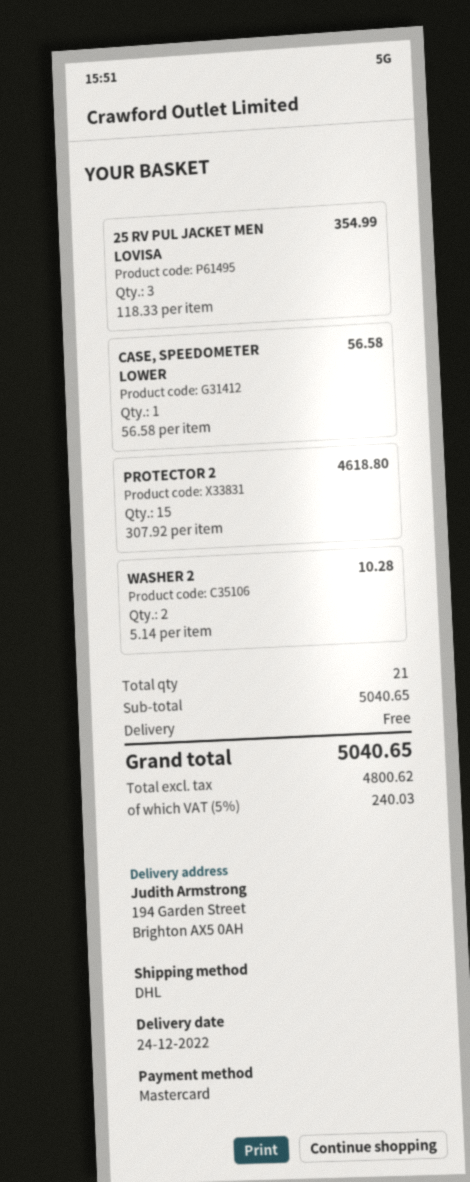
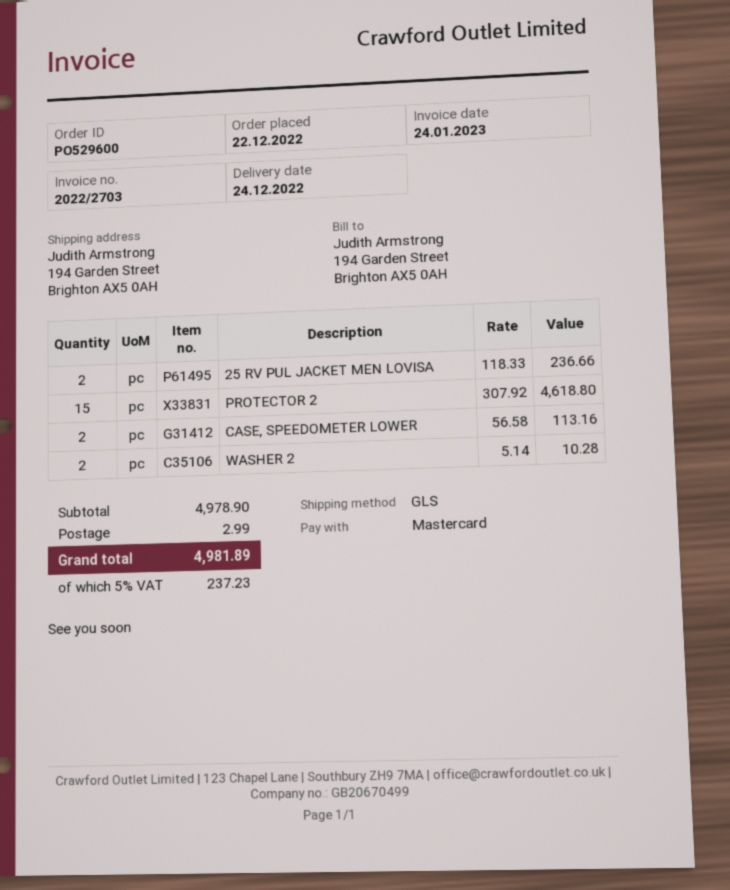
shipping method: DHL -> GLS
25 RV PUL JACKET MEN LOVISA: 3 x 118.33 = 354.99 -> 2 x 118.33 = 236.66
CASE, SPEEDOMETER LOWER: 1 x 56.58 = 56.58 -> 2 x 56.58 = 113.16
subtotal: 5040.65 -> 4978.90
shipping: 0.00 -> 2.99
tax: 5% = 240.03 -> 5% = 237.23
total: 5040.65 -> 4981.89

